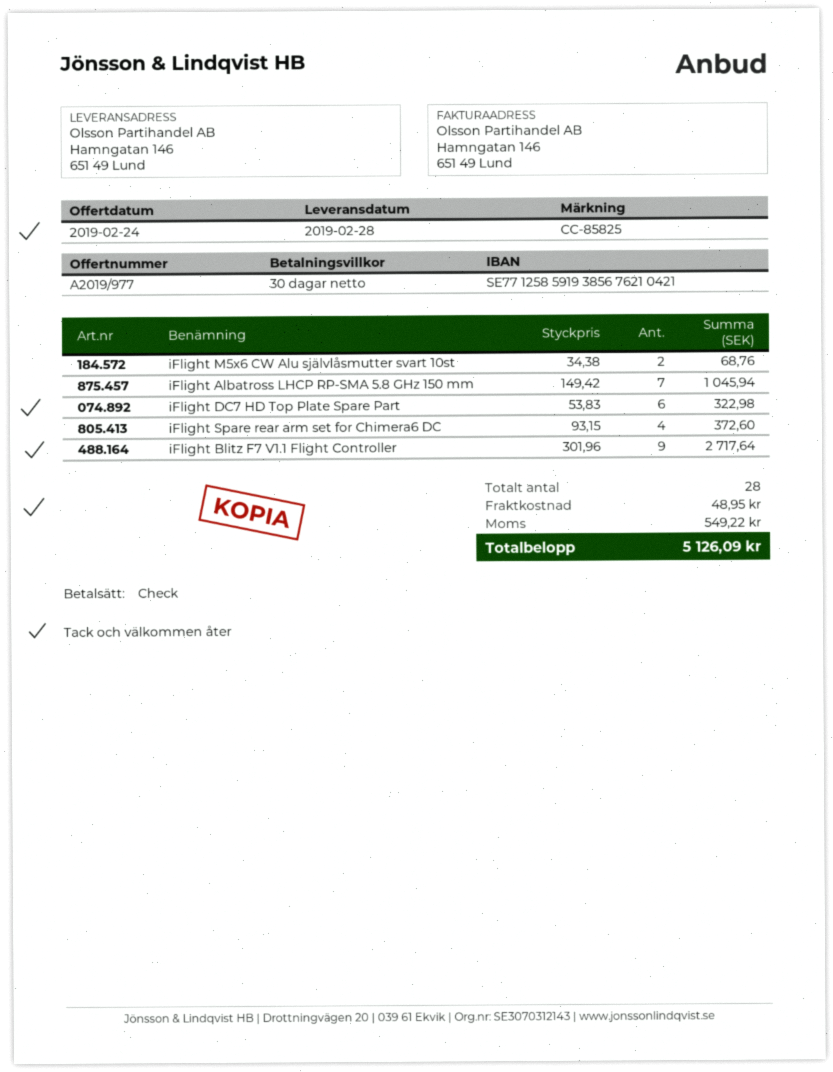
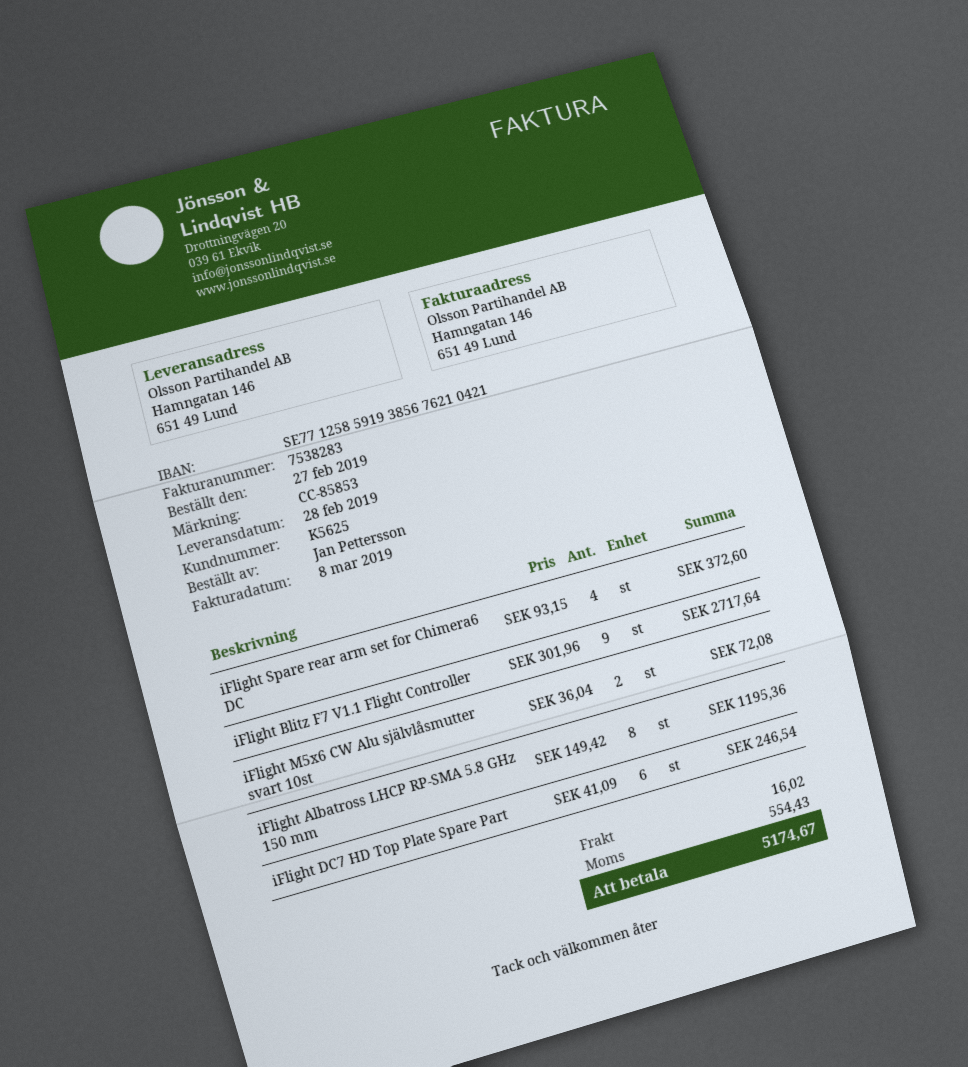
reference: CC-85825 -> CC-85853
iFlight M5x6 CW Alu självlåsmutter svart 10st: 2 x 34.38 = 68.76 -> 2 x 36.04 = 72.08
iFlight Albatross LHCP RP-SMA 5.8 GHz 150 mm: 7 x 149.42 = 1045.94 -> 8 x 149.42 = 1195.36
iFlight DC7 HD Top Plate Spare Part: 6 x 53.83 = 322.98 -> 6 x 41.09 = 246.54
shipping: 48.95 -> 16.02
tax: 549.22 -> 554.43
total: 5126.09 -> 5174.67

